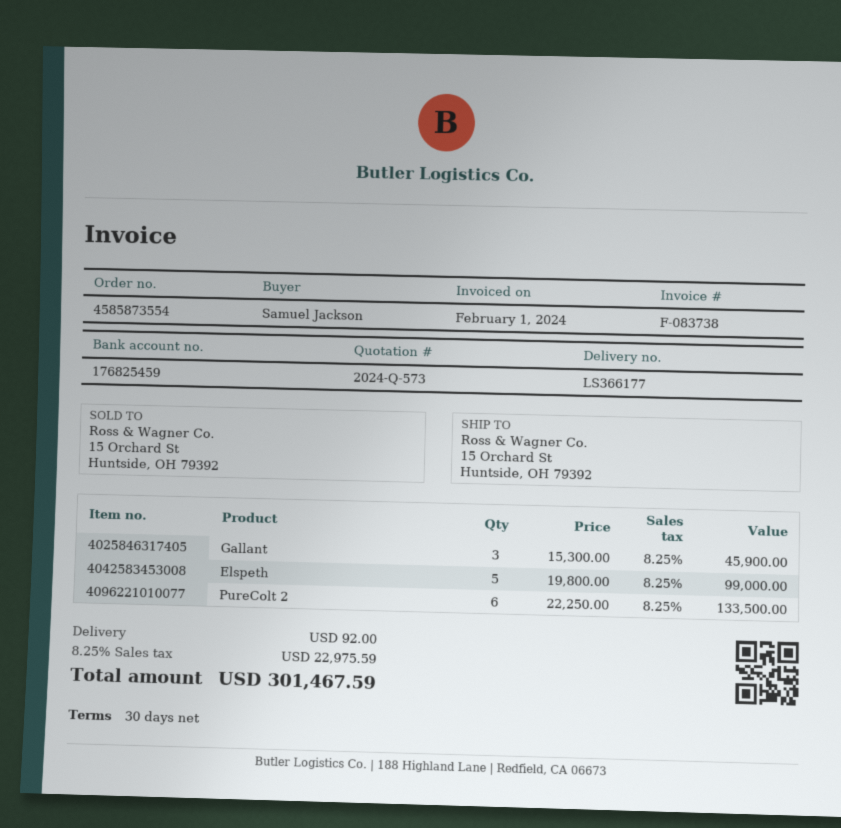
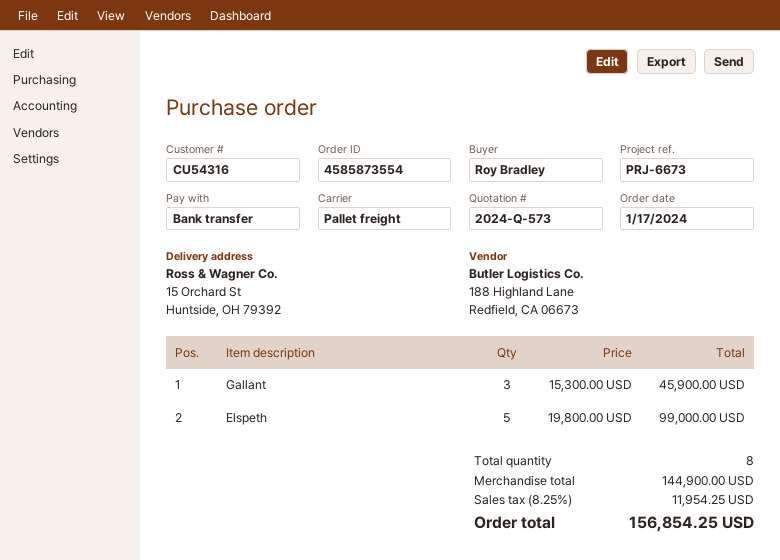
ordered by: Samuel Jackson -> Roy Bradley
PureColt 2: 6 x 22250.00 = 133500.00 -> none
shipping: 92.00 -> none
tax: 8.25% = 22975.59 -> 8.25% = 11954.25
total: 301467.59 -> 156854.25

